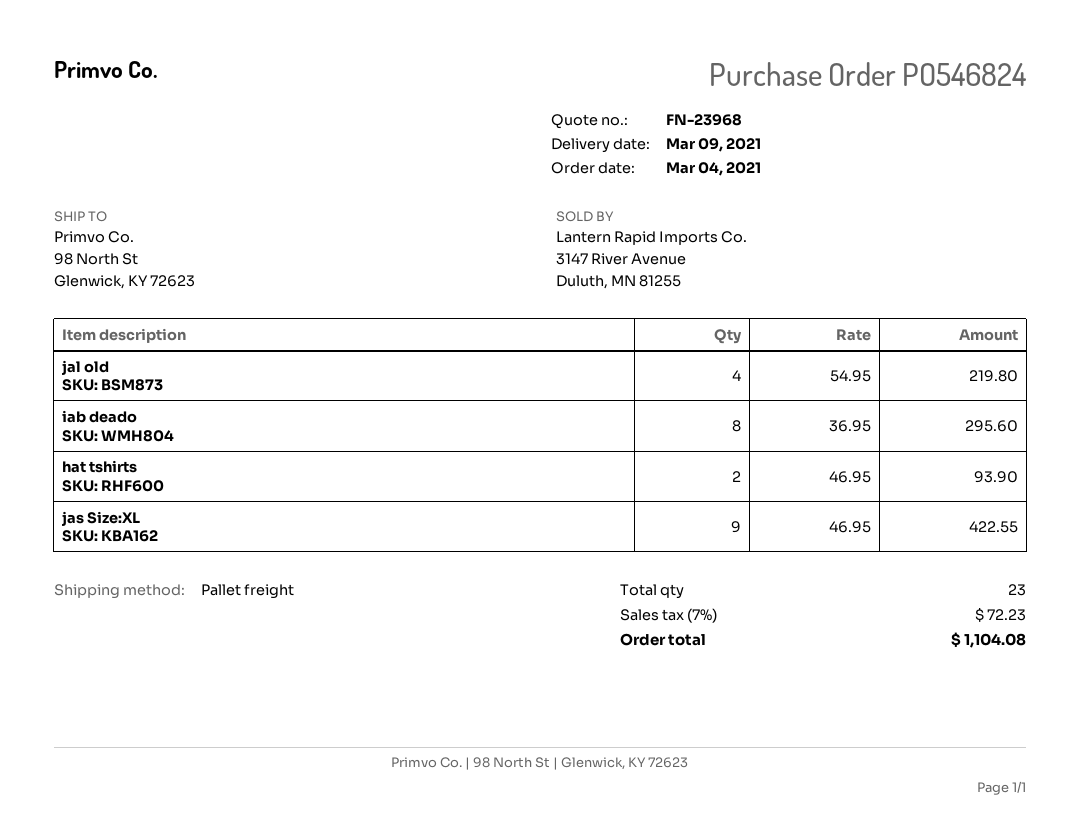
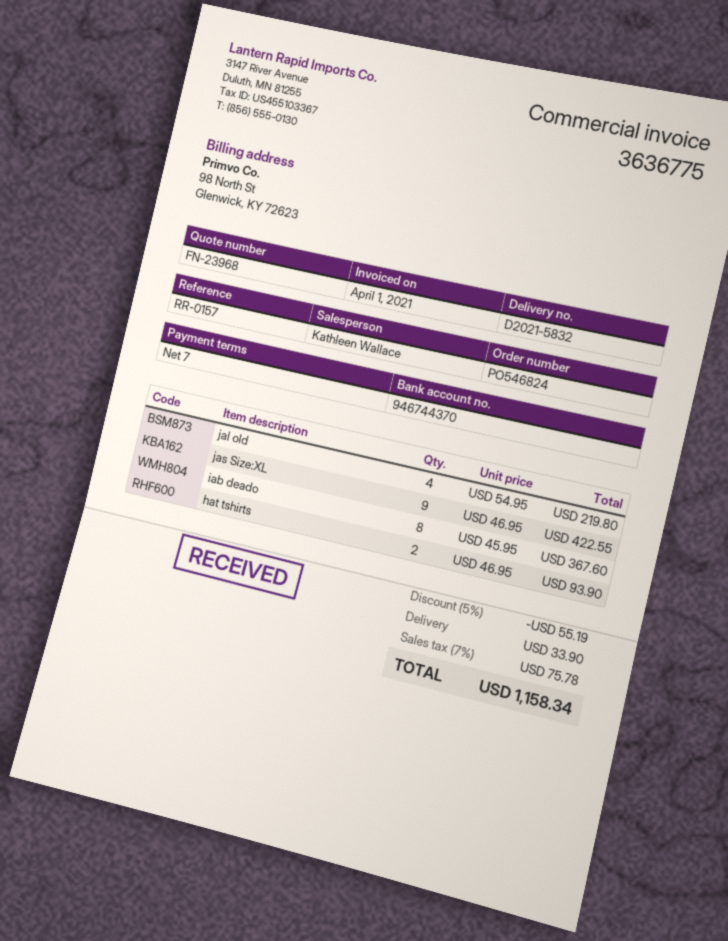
iab deado: 8 x 36.95 = 295.60 -> 8 x 45.95 = 367.60
discount: none -> 5% = 55.19
shipping: none -> 33.90
tax: 7% = 72.23 -> 7% = 75.78
total: 1104.08 -> 1158.34

